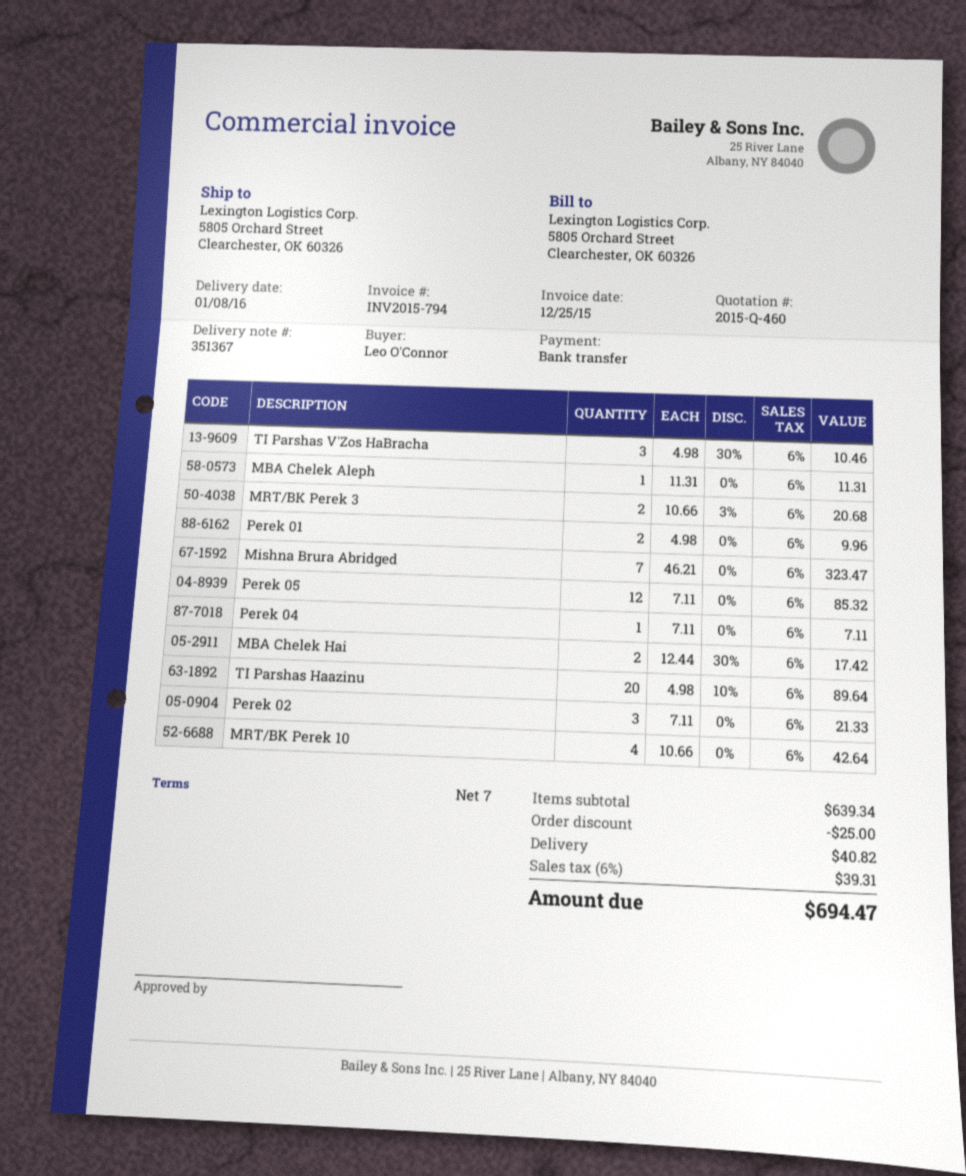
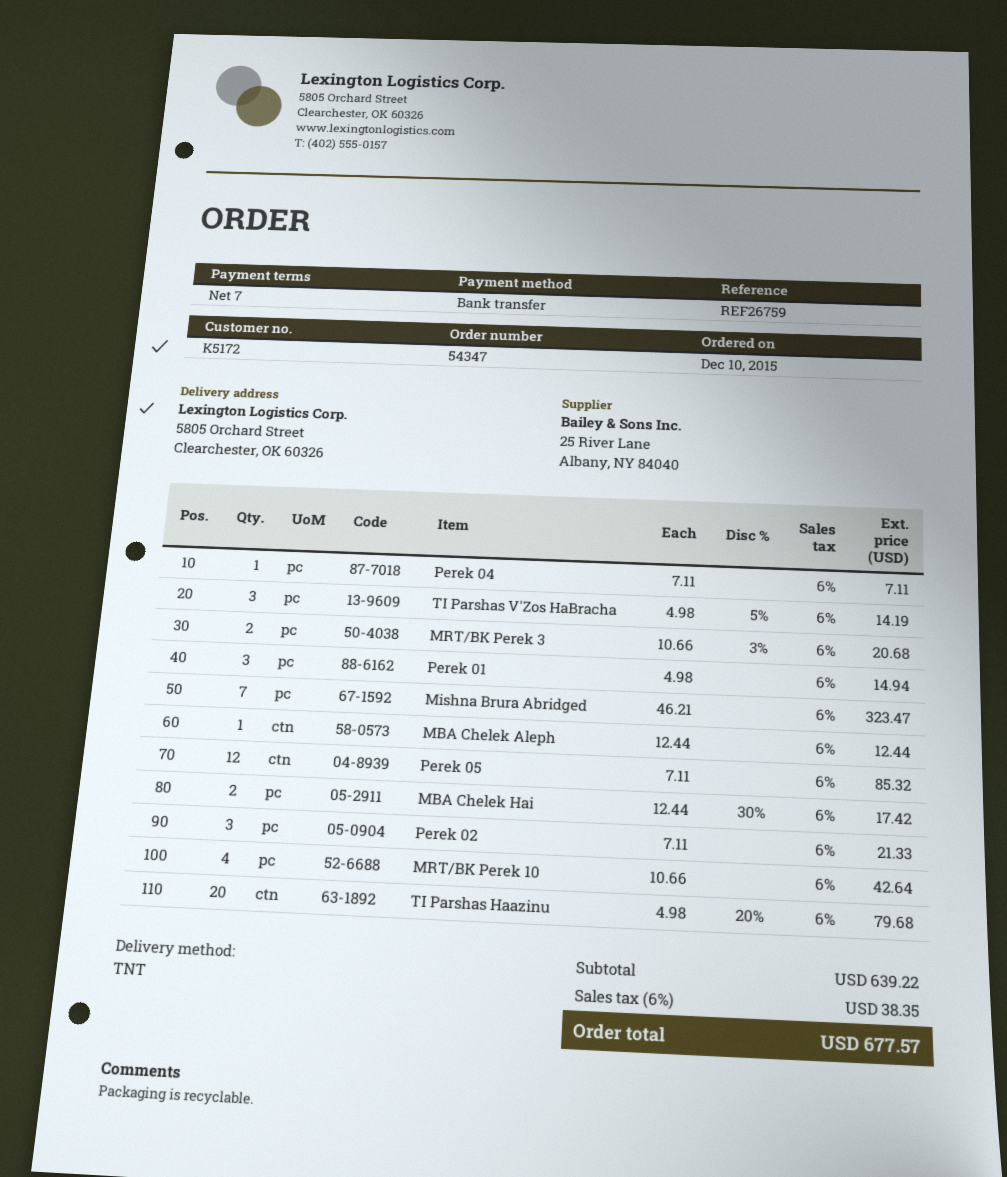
TI Parshas V'Zos HaBracha: 3 x 4.98 - 30% = 10.46 -> 3 x 4.98 - 5% = 14.19
MBA Chelek Aleph: 1 x 11.31 = 11.31 -> 1 x 12.44 = 12.44
Perek 01: 2 x 4.98 = 9.96 -> 3 x 4.98 = 14.94
TI Parshas Haazinu: 20 x 4.98 - 10% = 89.64 -> 20 x 4.98 - 20% = 79.68
subtotal: 639.34 -> 639.22
discount: 25.00 -> none
shipping: 40.82 -> none
tax: 6% = 39.31 -> 6% = 38.35
total: 694.47 -> 677.57

